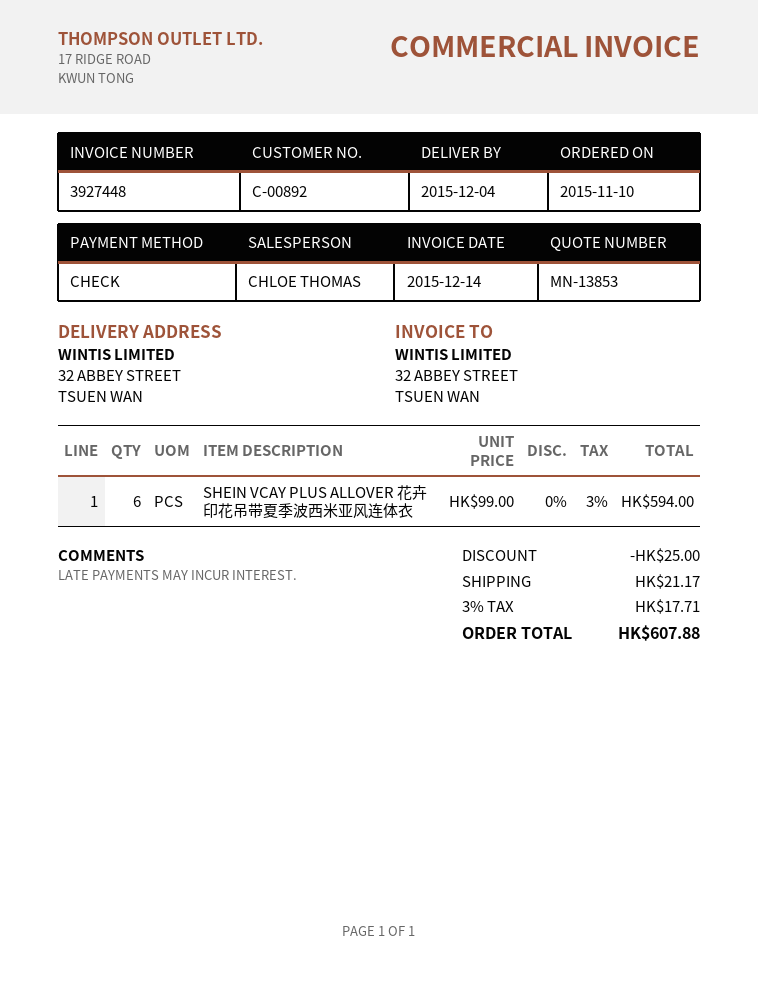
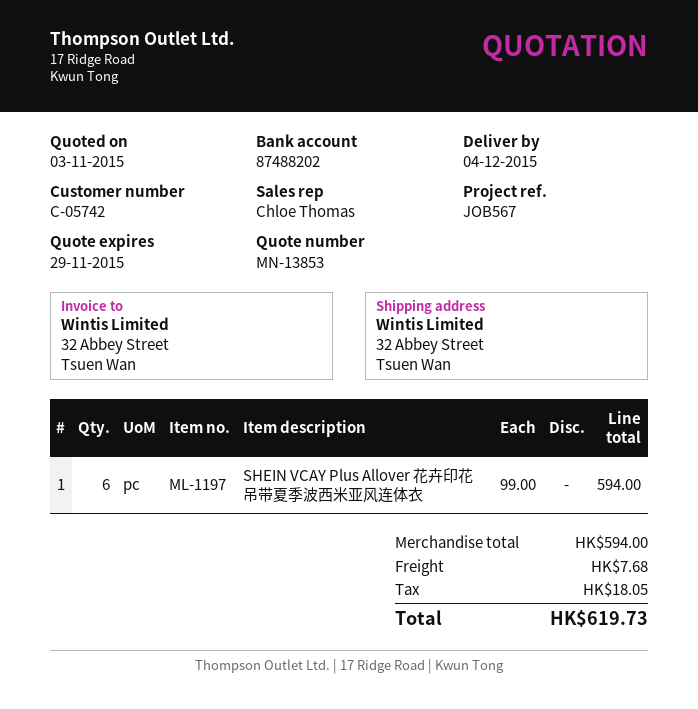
customer number: C-00892 -> C-05742
discount: 25.00 -> none
shipping: 21.17 -> 7.68
tax: 17.71 -> 18.05
total: 607.88 -> 619.73

